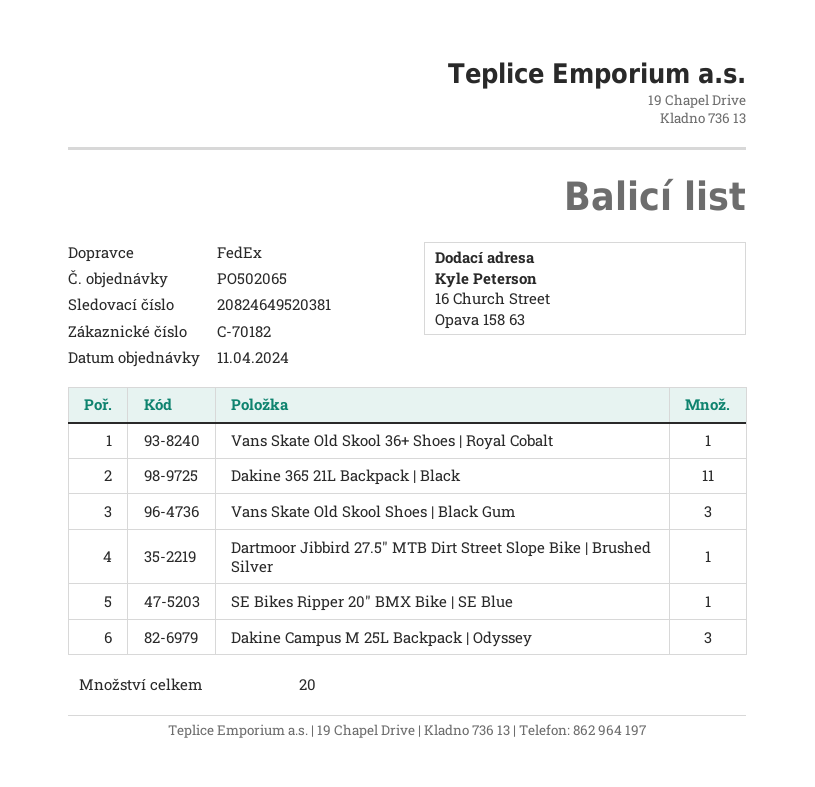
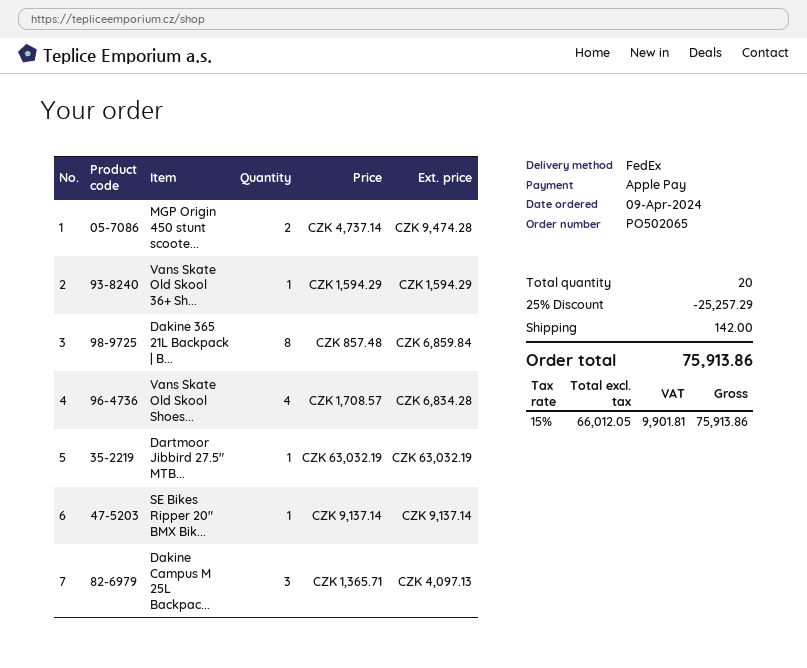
order date: 2024-04-11 -> 2024-04-09
Dakine 365 21L Backpack | Black: 11 -> 8
Vans Skate Old Skool Shoes | Black Gum: 3 -> 4
MGP Origin 450 stunt scoote...: none -> 2

